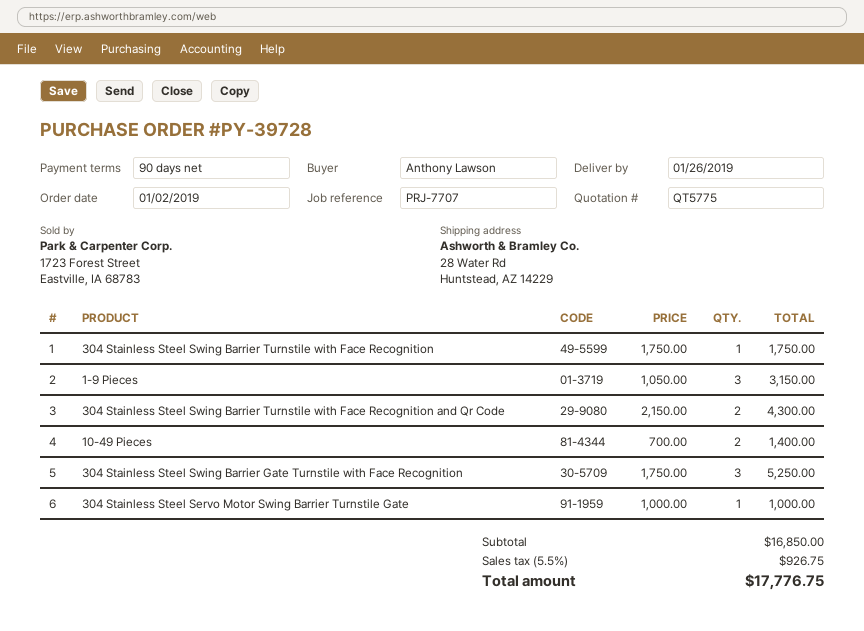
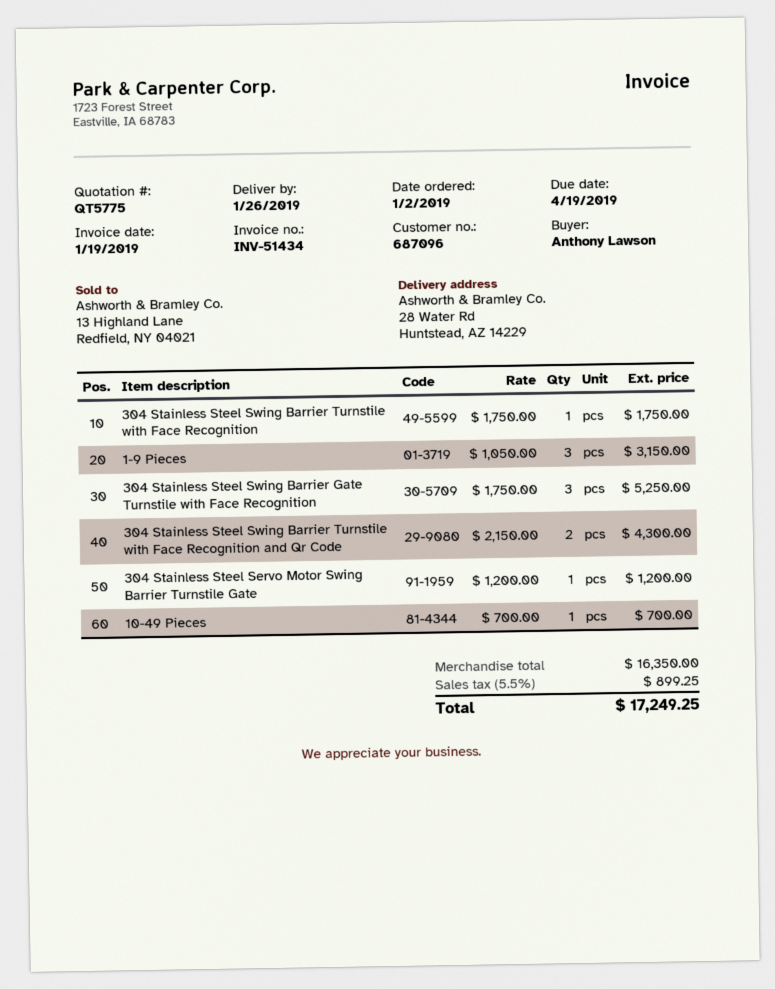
10-49 Pieces: 2 x 700.00 = 1400.00 -> 1 x 700.00 = 700.00
304 Stainless Steel Servo Motor Swing Barrier Turnstile Gate: 1 x 1000.00 = 1000.00 -> 1 x 1200.00 = 1200.00
subtotal: 16850.00 -> 16350.00
tax: 5.5% = 926.75 -> 5.5% = 899.25
total: 17776.75 -> 17249.25

